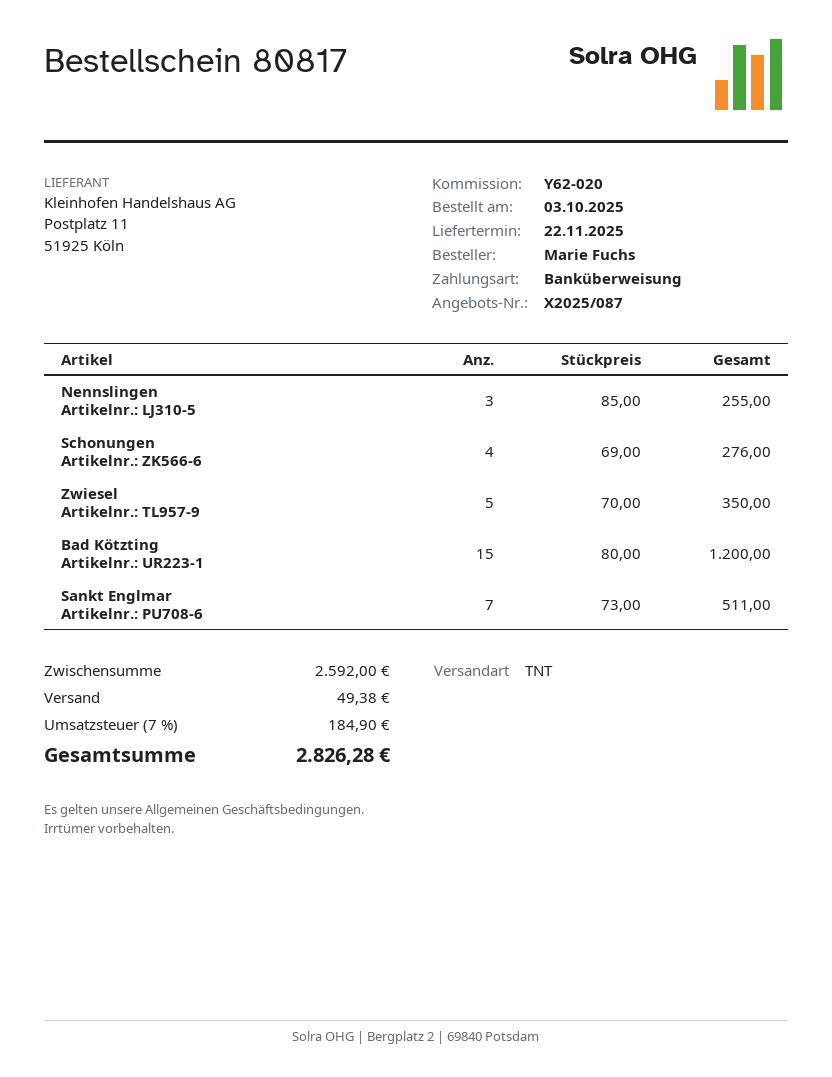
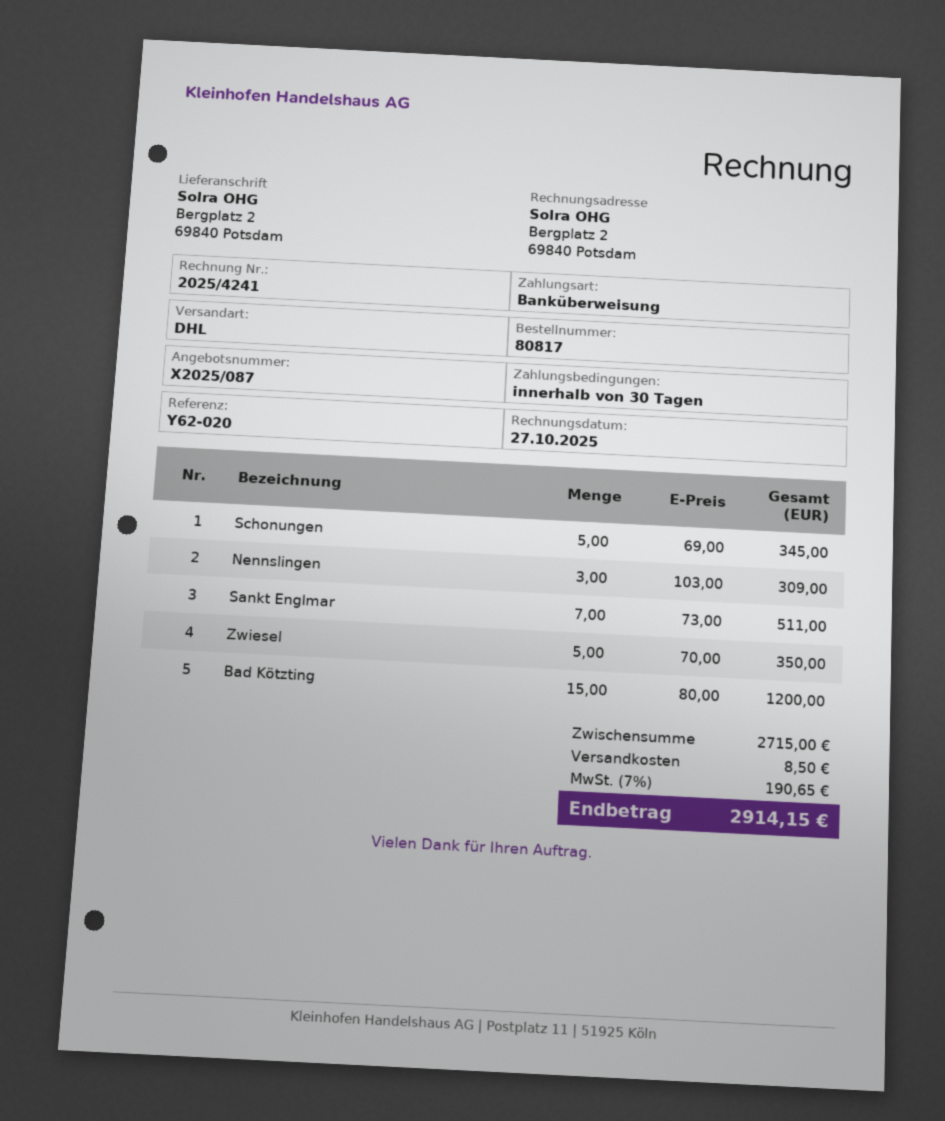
shipping method: TNT -> DHL
Nennslingen: 3 x 85.00 = 255.00 -> 3 x 103.00 = 309.00
Schonungen: 4 x 69.00 = 276.00 -> 5 x 69.00 = 345.00
subtotal: 2592.00 -> 2715.00
shipping: 49.38 -> 8.50
tax: 7% = 184.90 -> 7% = 190.65
total: 2826.28 -> 2914.15

